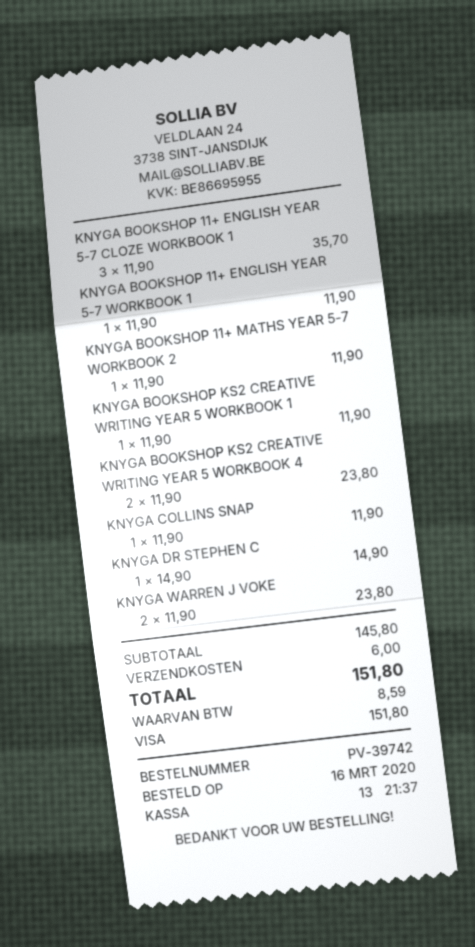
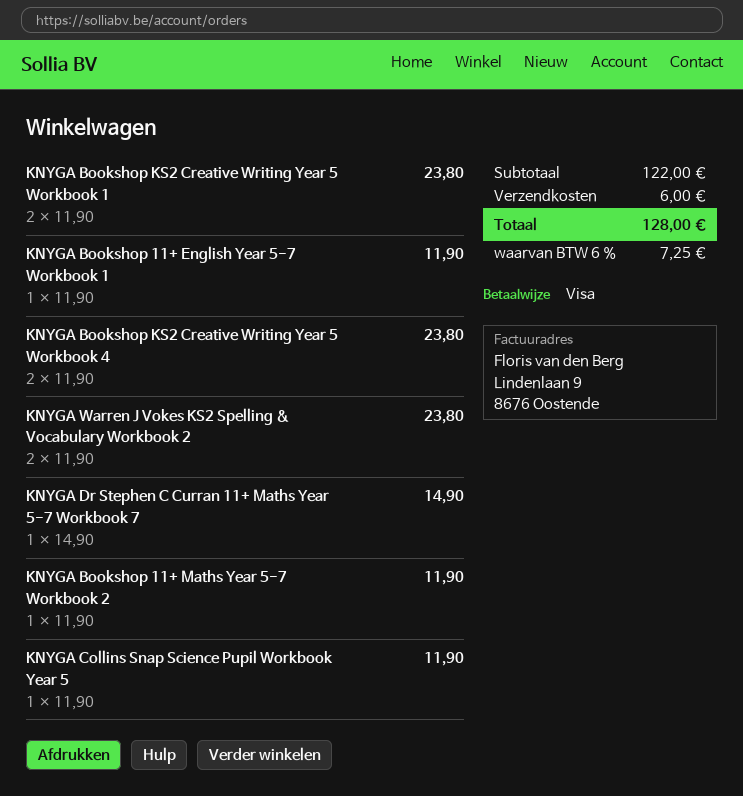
KNYGA BOOKSHOP 11+ ENGLISH YEAR 5-7 CLOZE WORKBOOK 1: 3 x 11.90 = 35.70 -> none
KNYGA BOOKSHOP KS2 CREATIVE WRITING YEAR 5 WORKBOOK 1: 1 x 11.90 = 11.90 -> 2 x 11.90 = 23.80
subtotal: 145.80 -> 122.00
tax: 8.59 -> 7.25
total: 151.80 -> 128.00

